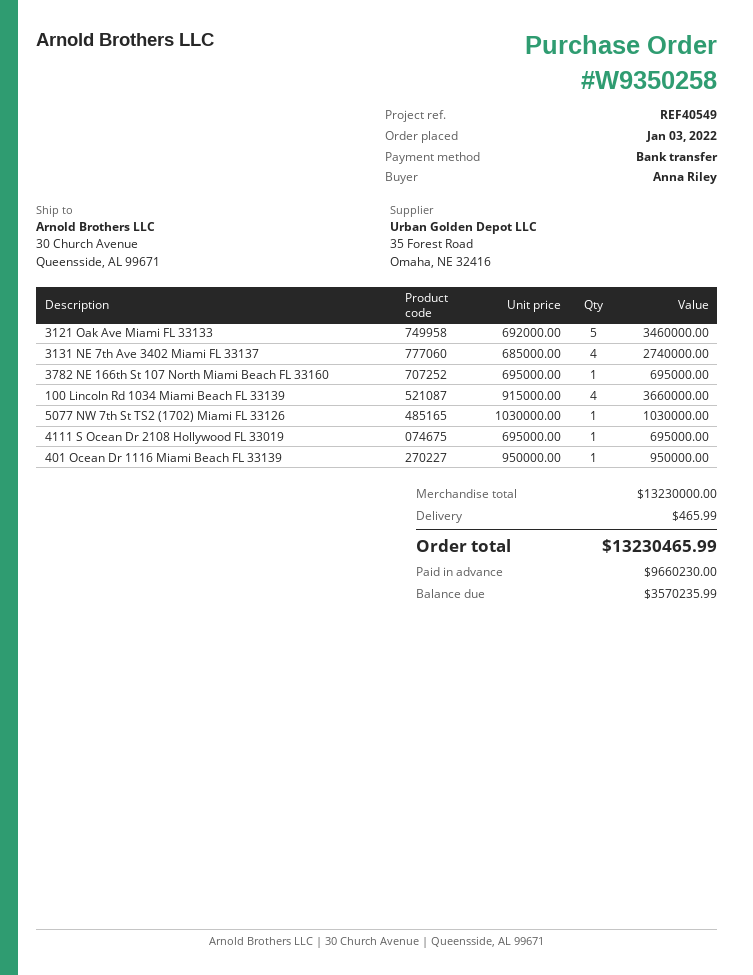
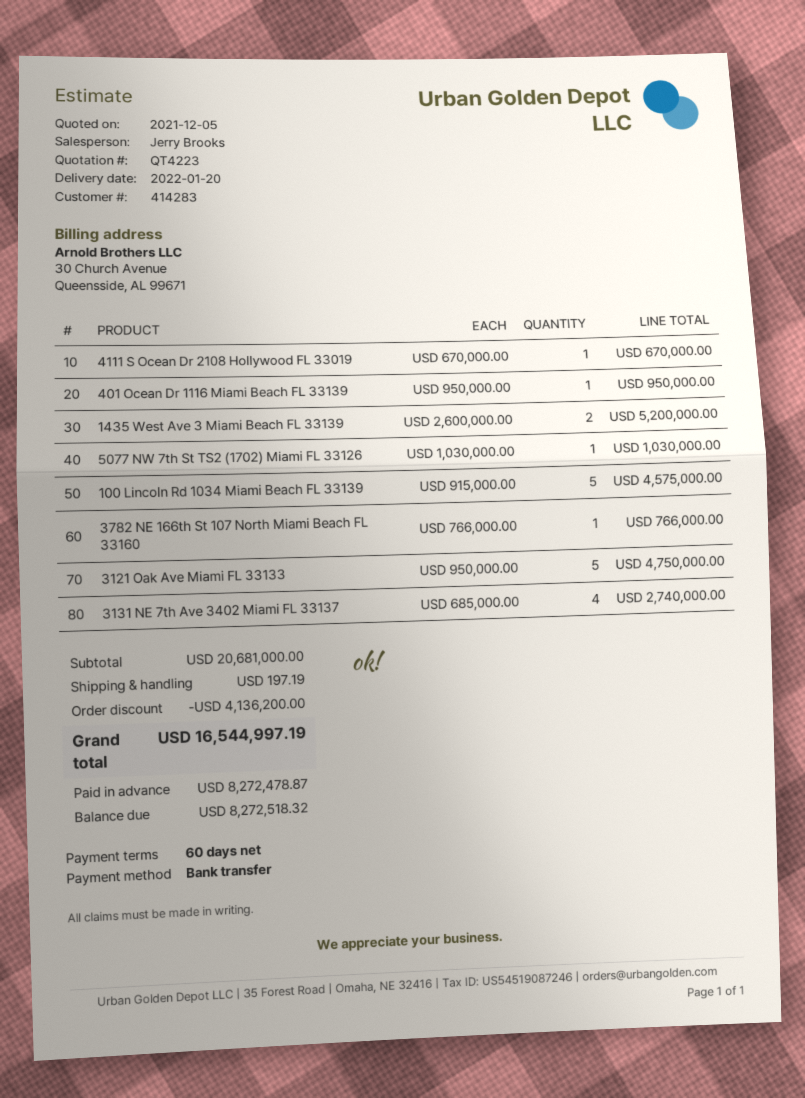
3121 Oak Ave Miami FL 33133: 5 x 692000.00 = 3460000.00 -> 5 x 950000.00 = 4750000.00
3782 NE 166th St 107 North Miami Beach FL 33160: 1 x 695000.00 = 695000.00 -> 1 x 766000.00 = 766000.00
100 Lincoln Rd 1034 Miami Beach FL 33139: 4 x 915000.00 = 3660000.00 -> 5 x 915000.00 = 4575000.00
4111 S Ocean Dr 2108 Hollywood FL 33019: 1 x 695000.00 = 695000.00 -> 1 x 670000.00 = 670000.00
1435 West Ave 3 Miami Beach FL 33139: none -> 2 x 2600000.00 = 5200000.00
subtotal: 13230000.00 -> 20681000.00
discount: none -> 4136200.00
shipping: 465.99 -> 197.19
total: 13230465.99 -> 16544997.19
deposit: 9660230.00 -> 8272478.87
balance: 3570235.99 -> 8272518.32

